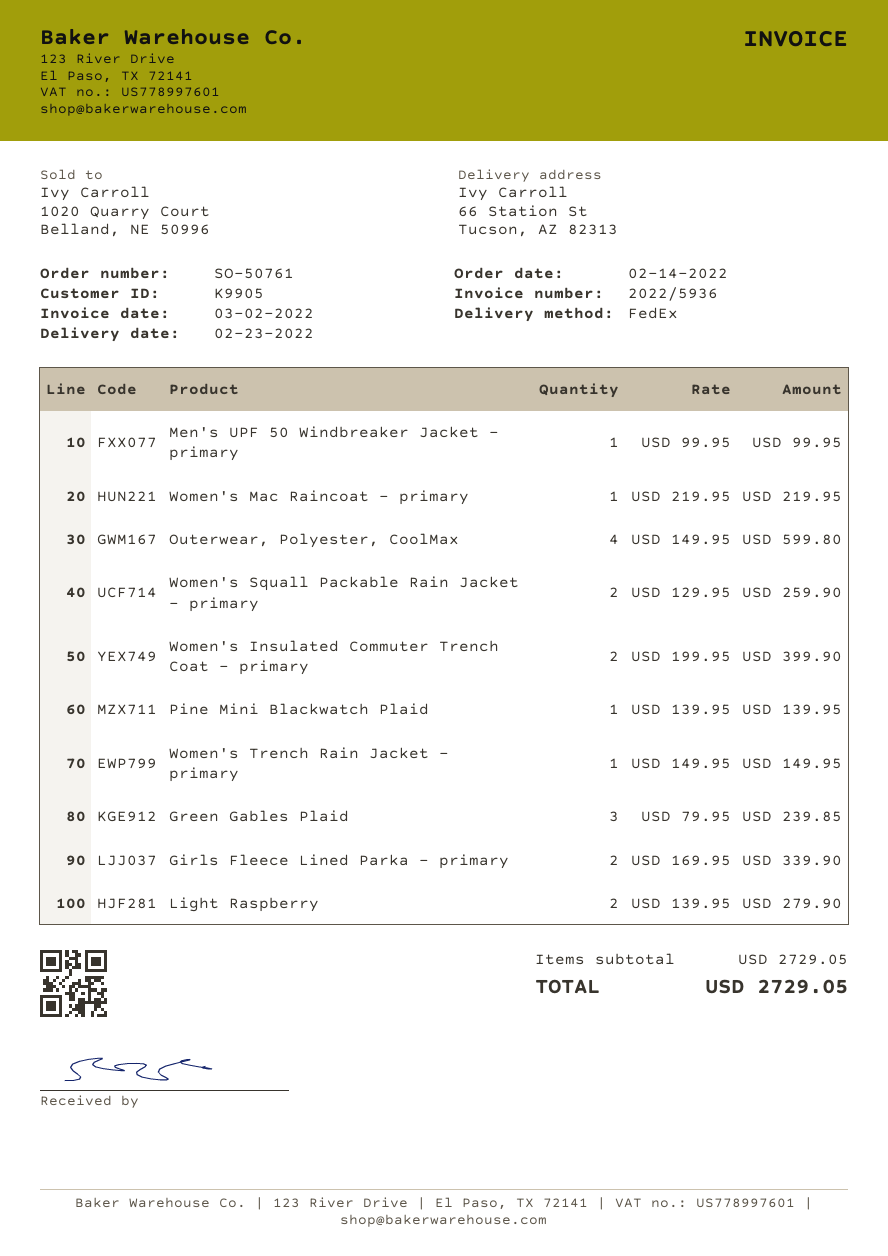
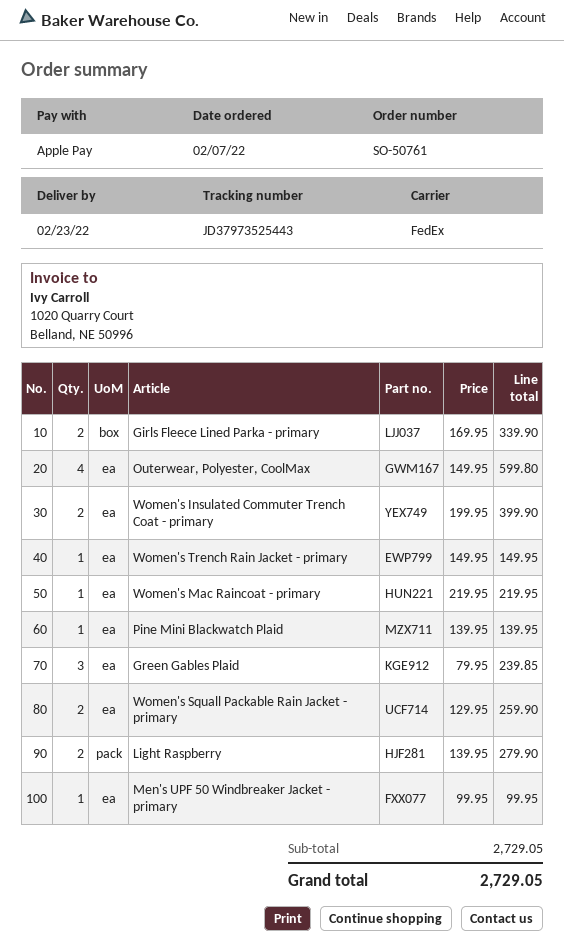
order date: 2022-02-14 -> 2022-02-07

